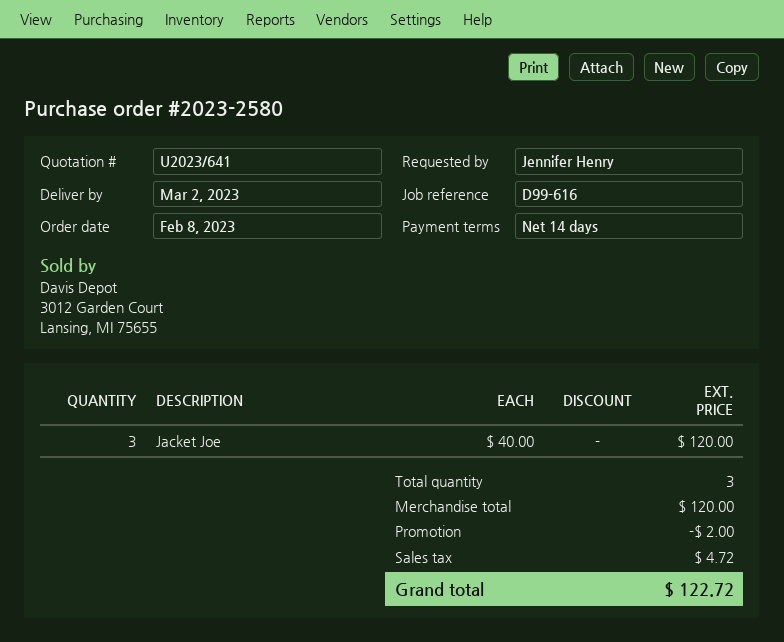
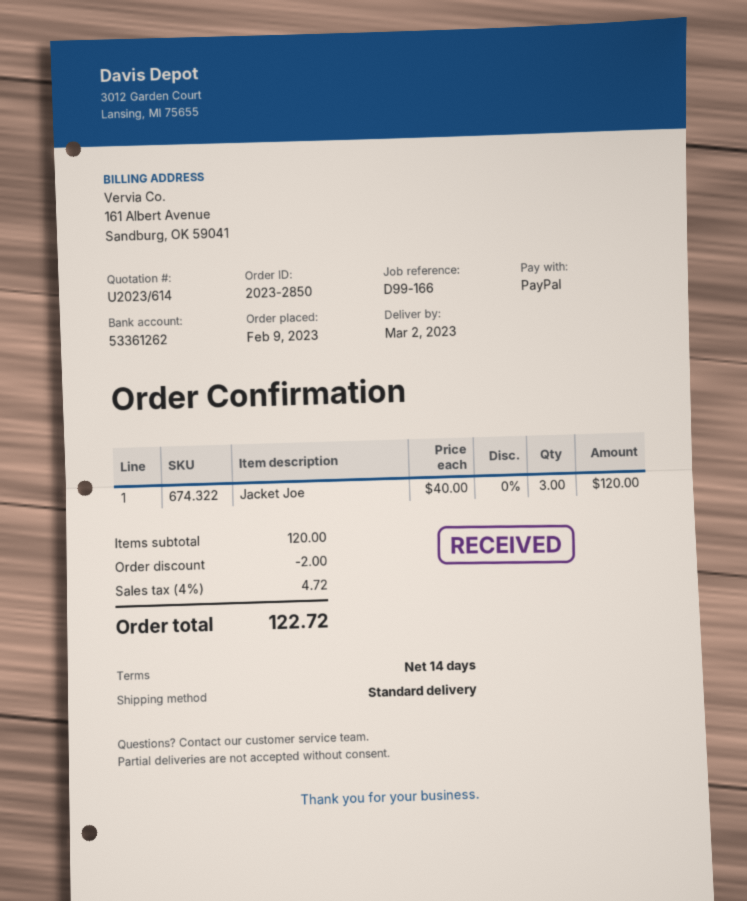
quote number: U2023/641 -> U2023/614
order number: 2023-2580 -> 2023-2850
order date: 2023-02-08 -> 2023-02-09
reference: D99-616 -> D99-166

